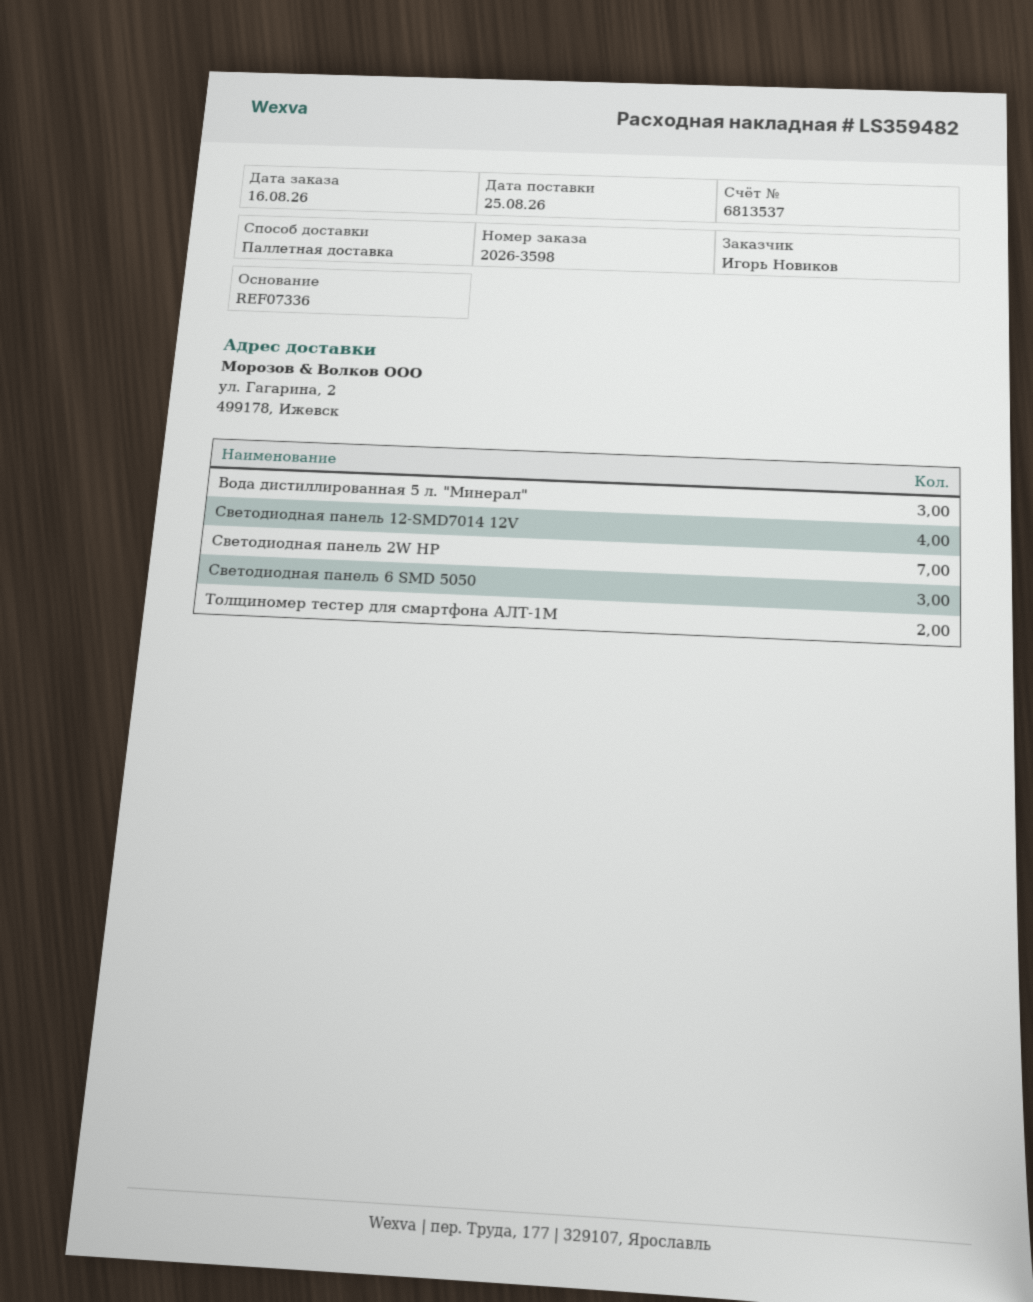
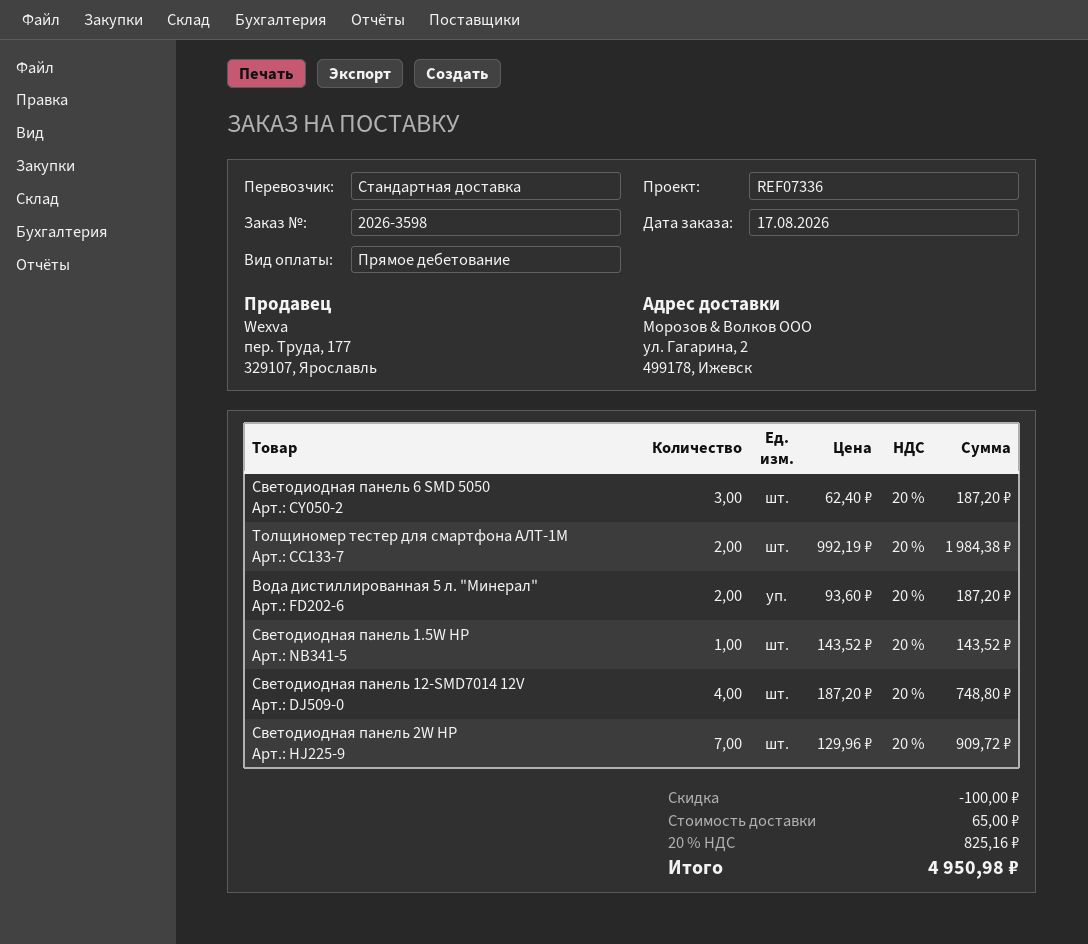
order date: 2026-08-16 -> 2026-08-17
shipping method: pallet freight -> standard
Вода дистиллированная 5 л. "Минерал": 3 -> 2
Светодиодная панель 1.5W HP: none -> 1

